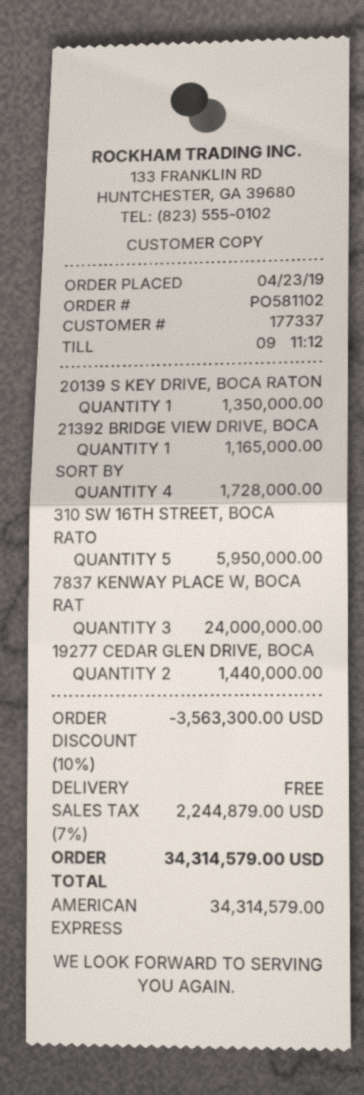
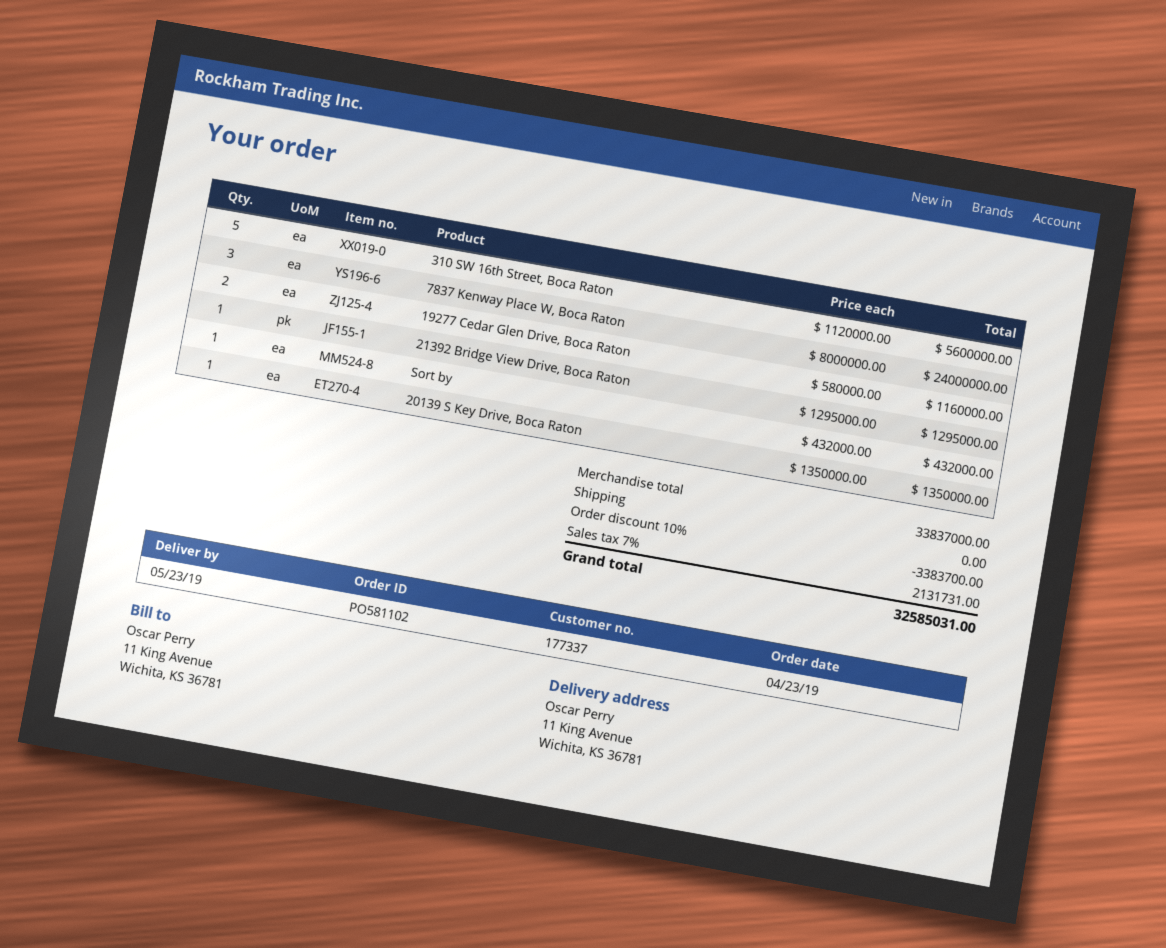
21392 BRIDGE VIEW DRIVE, BOCA: 1 for 1165000.00 -> 1 for 1295000.00
SORT BY: 4 for 1728000.00 -> 1 for 432000.00
310 SW 16TH STREET, BOCA RATO: 5 for 5950000.00 -> 5 for 5600000.00
19277 CEDAR GLEN DRIVE, BOCA: 2 for 1440000.00 -> 2 for 1160000.00
discount: 10% = 3563300.00 -> 10% = 3383700.00
tax: 7% = 2244879.00 -> 7% = 2131731.00
total: 34314579.00 -> 32585031.00

